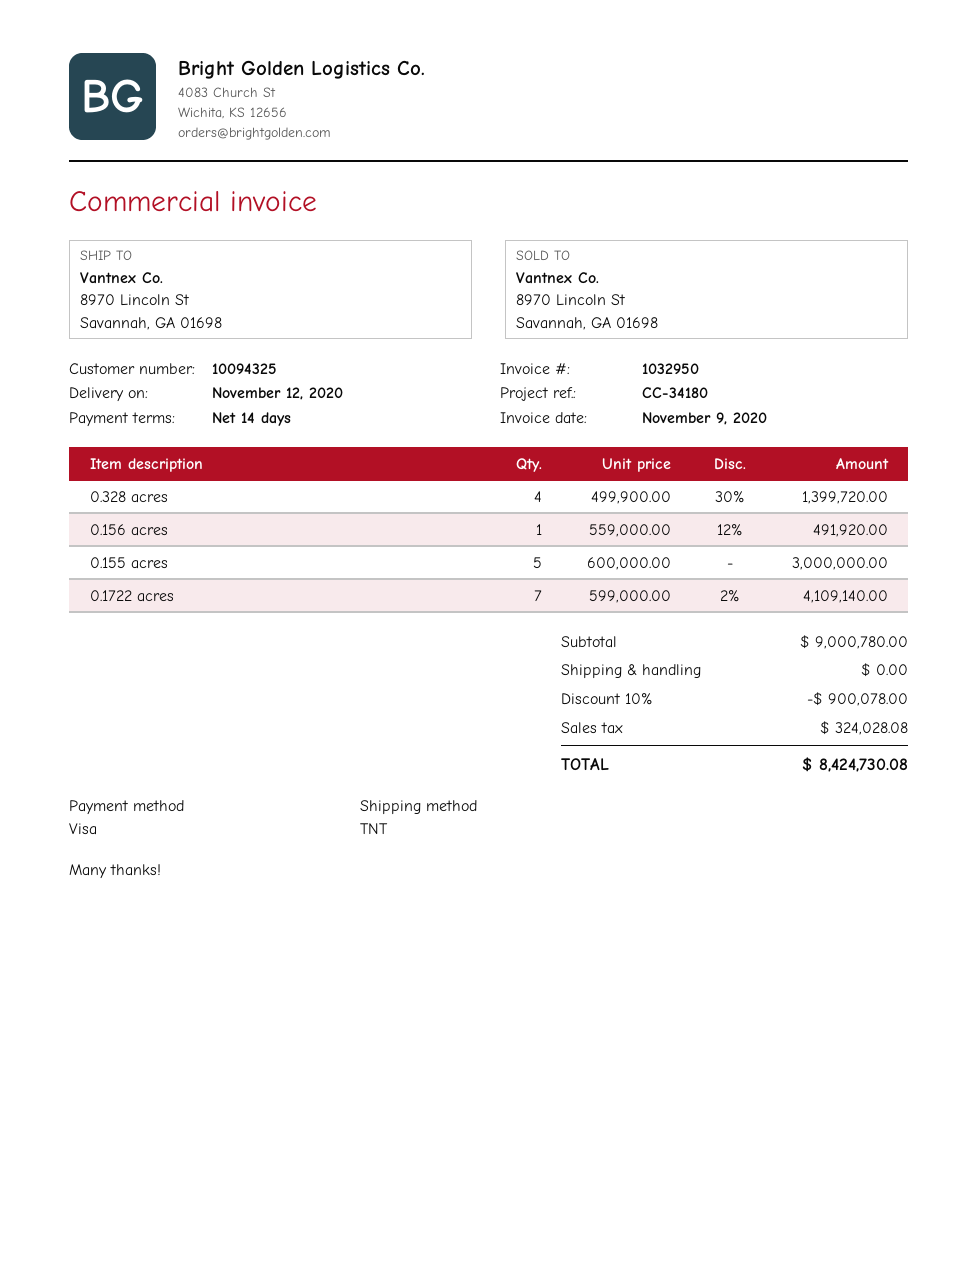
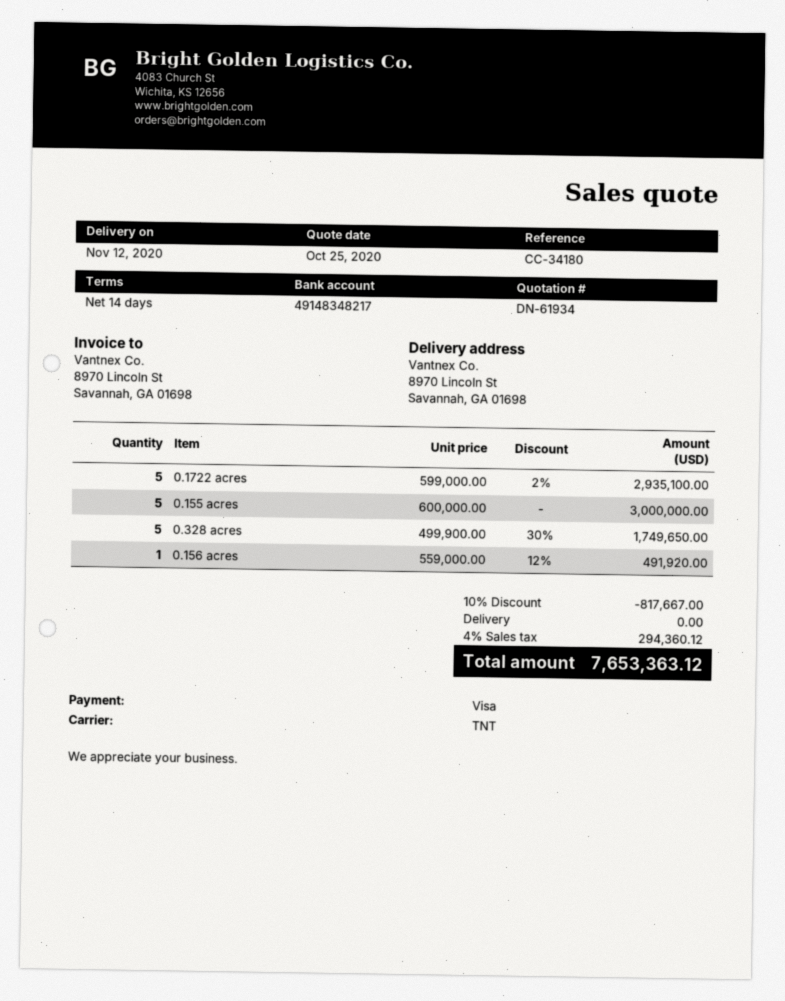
0.328 acres: 4 x 499900.00 - 30% = 1399720.00 -> 5 x 499900.00 - 30% = 1749650.00
0.1722 acres: 7 x 599000.00 - 2% = 4109140.00 -> 5 x 599000.00 - 2% = 2935100.00
discount: 10% = 900078.00 -> 10% = 817667.00
tax: 324028.08 -> 294360.12
total: 8424730.08 -> 7653363.12

